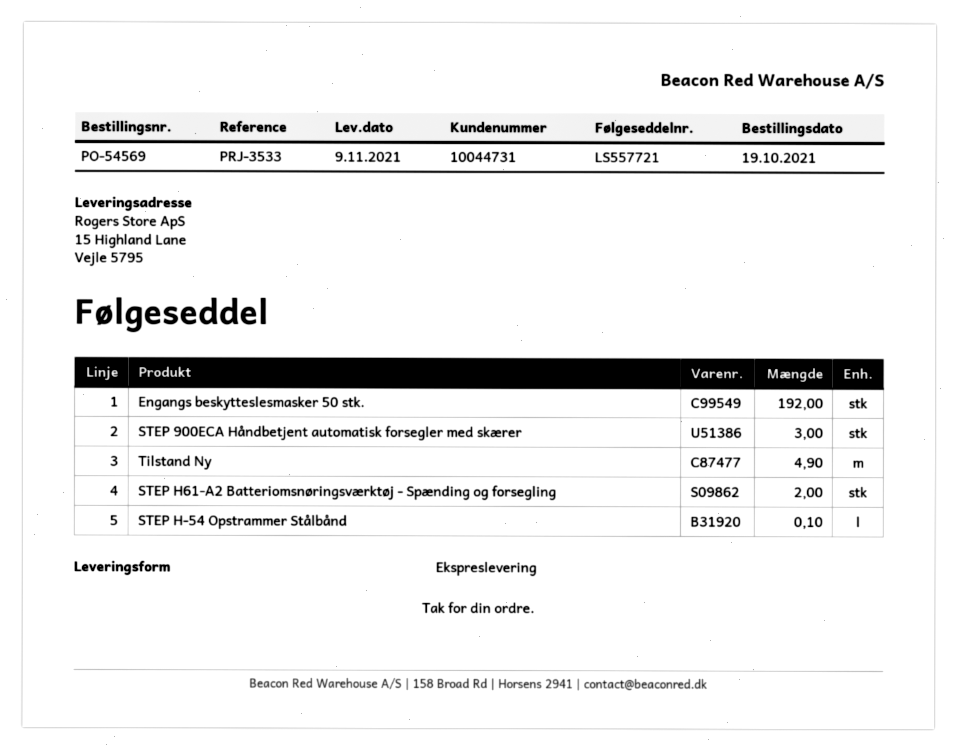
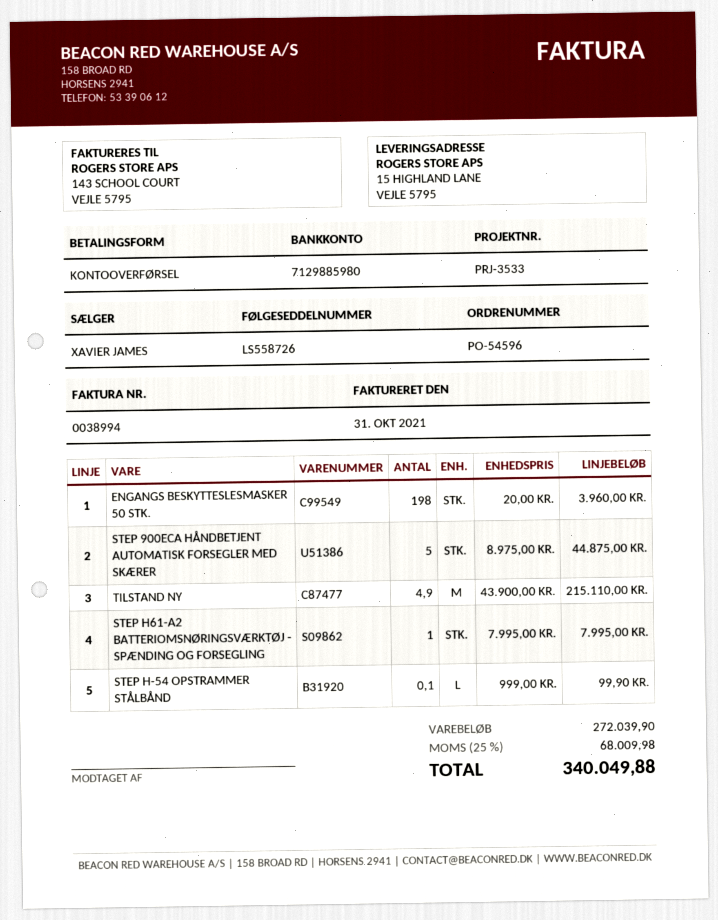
order number: PO-54569 -> PO-54596
delivery note number: LS557721 -> LS558726
Engangs beskytteslesmasker 50 stk.: 192 -> 198
STEP 900ECA Håndbetjent automatisk forsegler med skærer: 3 -> 5
STEP H61-A2 Batteriomsnøringsværktøj - Spænding og forsegling: 2 -> 1

